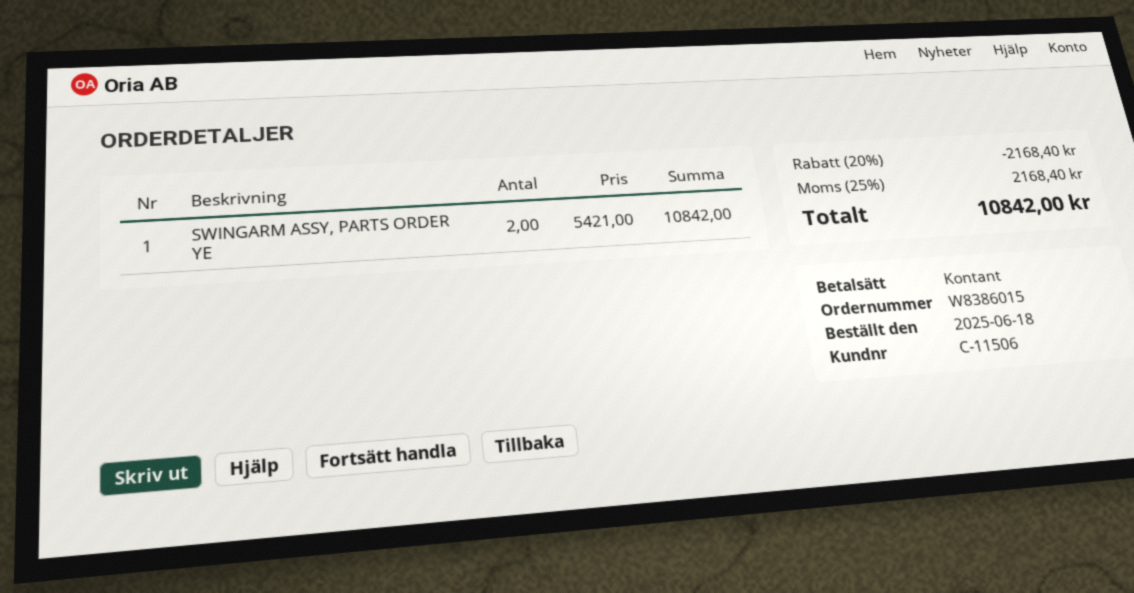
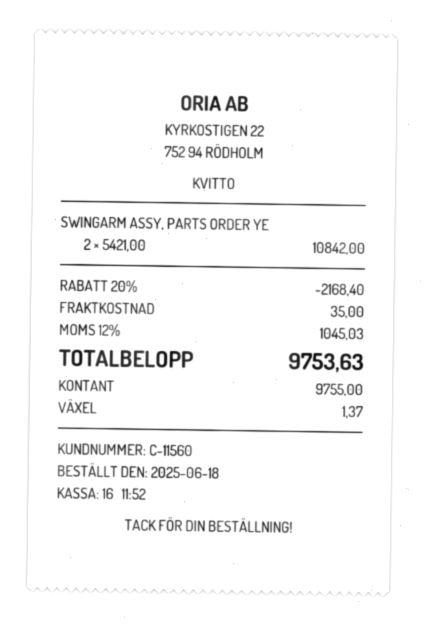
customer number: C-11506 -> C-11560
shipping: none -> 35.00
tax: 25% = 2168.40 -> 12% = 1045.03
total: 10842.00 -> 9753.63

